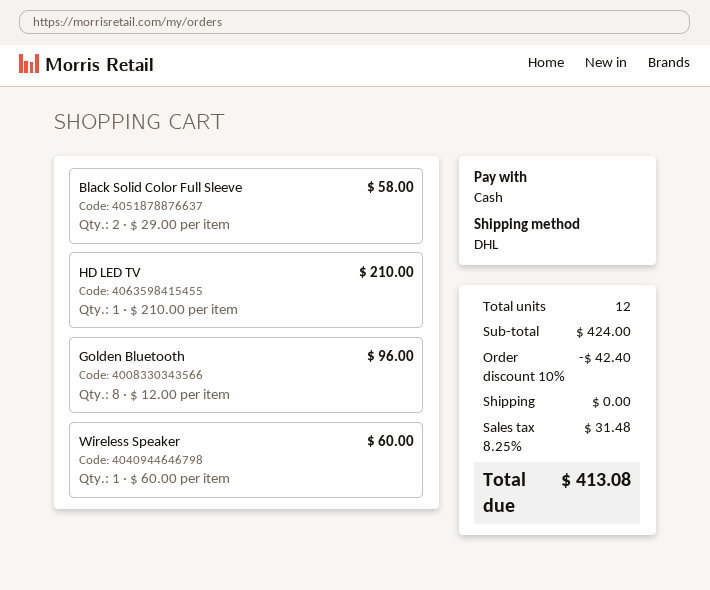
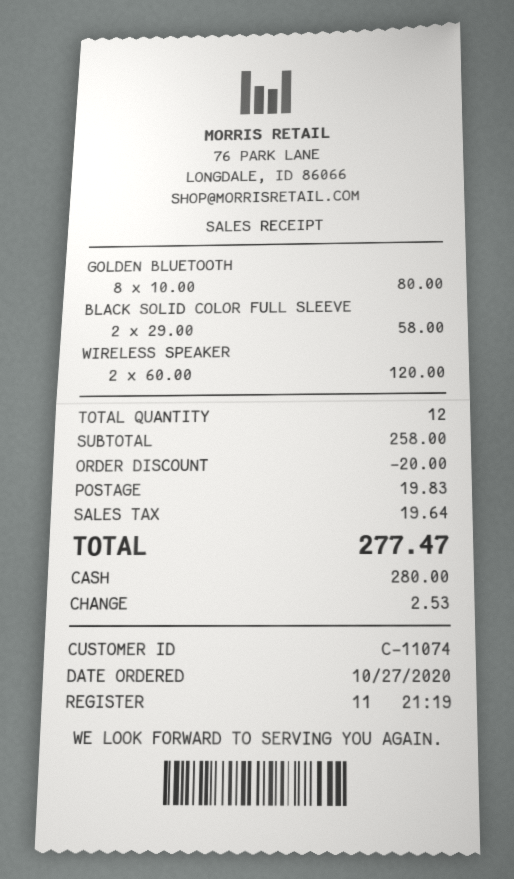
HD LED TV: 1 x 210.00 = 210.00 -> none
Golden Bluetooth: 8 x 12.00 = 96.00 -> 8 x 10.00 = 80.00
Wireless Speaker: 1 x 60.00 = 60.00 -> 2 x 60.00 = 120.00
subtotal: 424.00 -> 258.00
discount: 42.40 -> 20.00
shipping: 0.00 -> 19.83
tax: 31.48 -> 19.64
total: 413.08 -> 277.47

